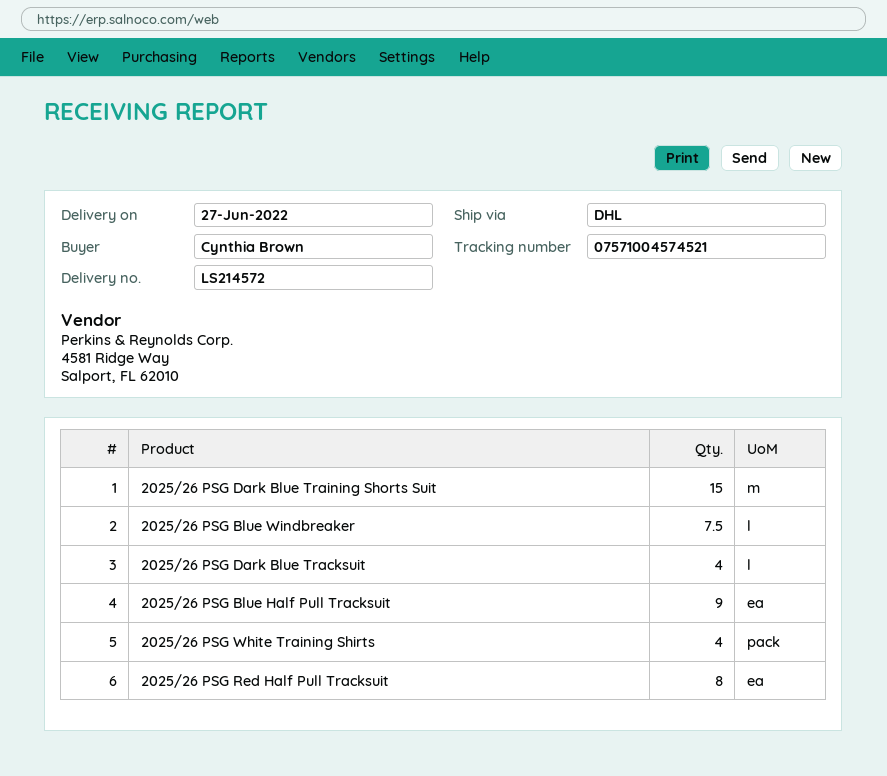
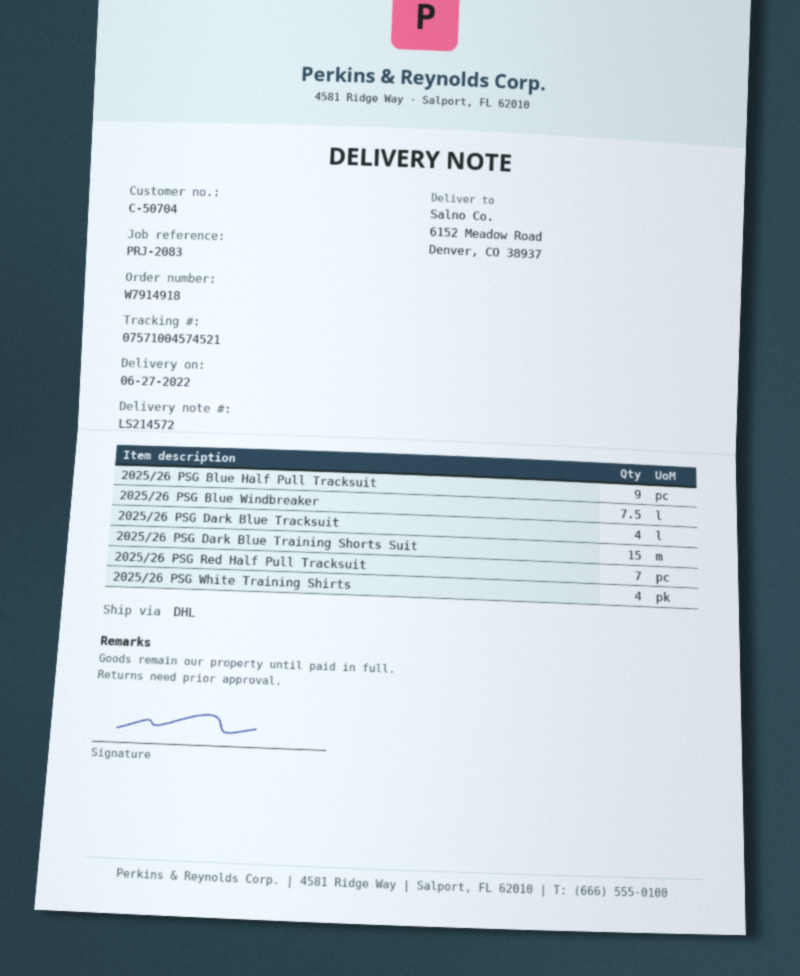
2025/26 PSG Red Half Pull Tracksuit: 8 -> 7

